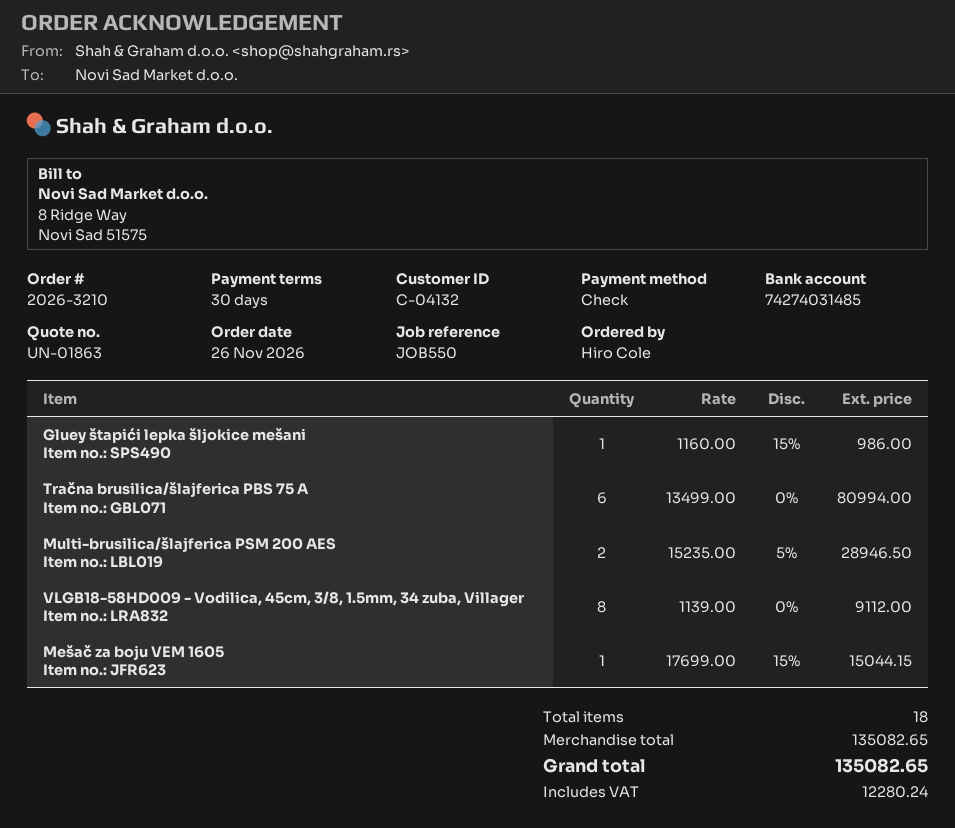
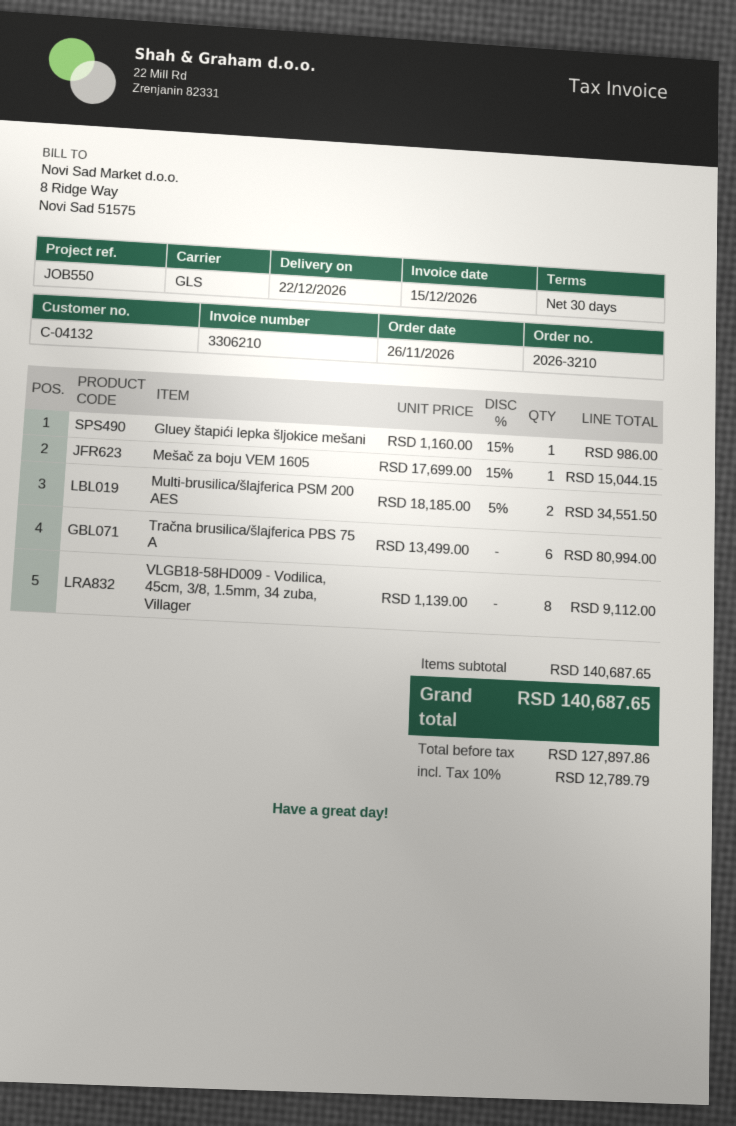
Multi-brusilica/šlajferica PSM 200 AES: 2 x 15235.00 - 5% = 28946.50 -> 2 x 18185.00 - 5% = 34551.50
subtotal: 135082.65 -> 140687.65
tax: 12280.24 -> 12789.79
total: 135082.65 -> 140687.65

